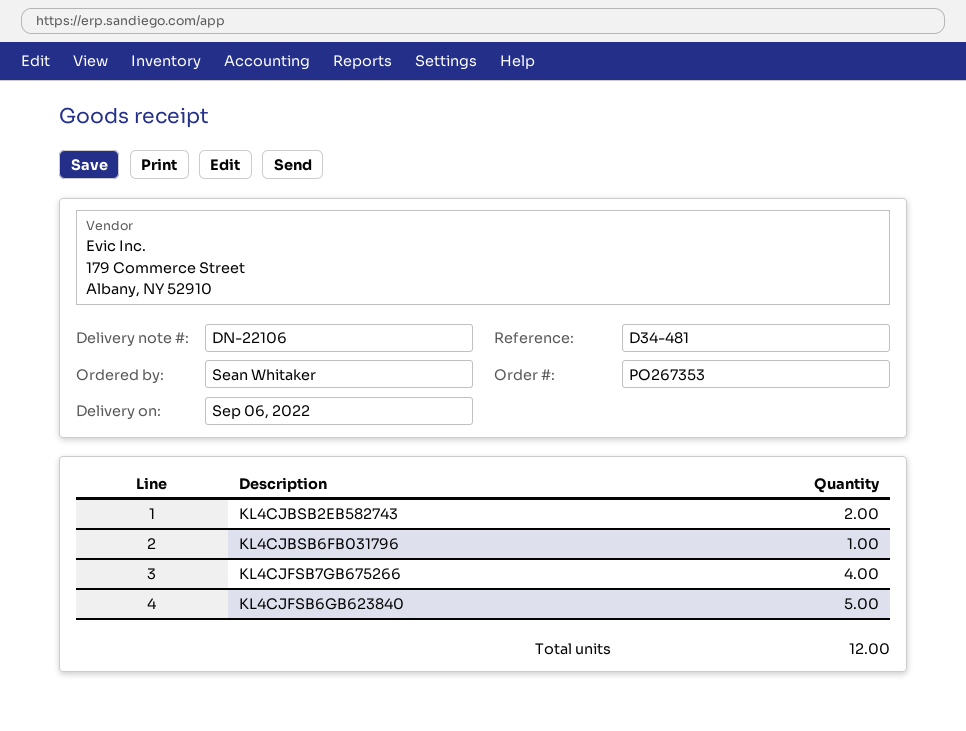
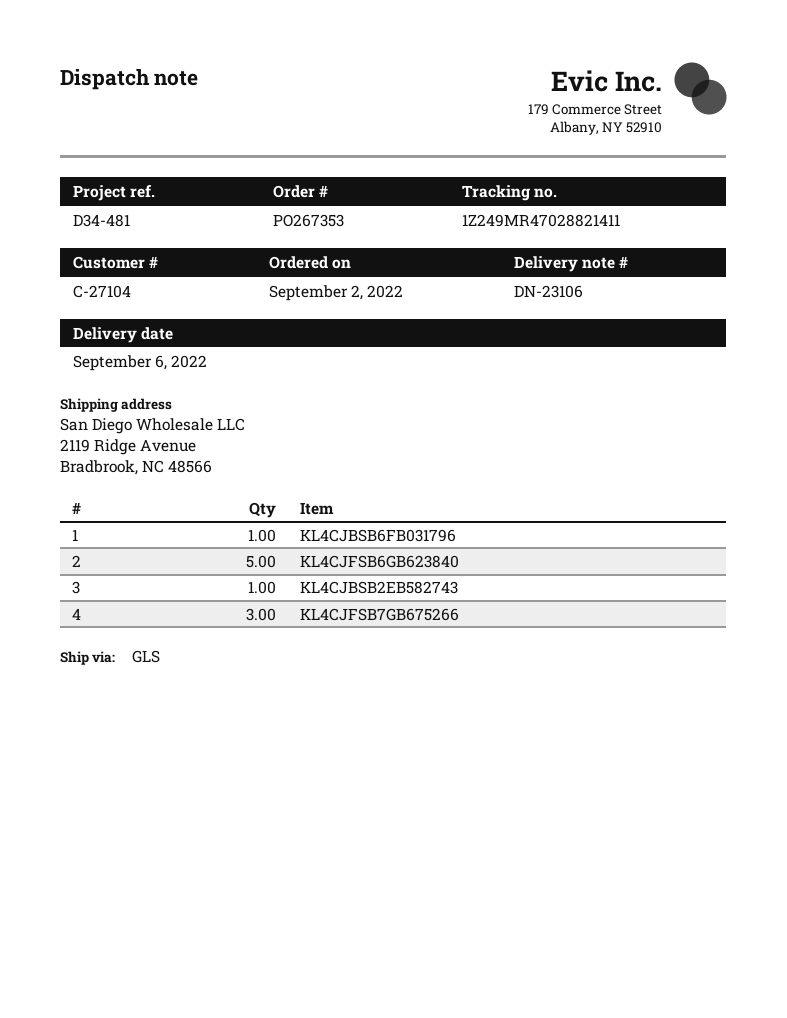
delivery note number: DN-22106 -> DN-23106
KL4CJBSB2EB582743: 2 -> 1
KL4CJFSB7GB675266: 4 -> 3

